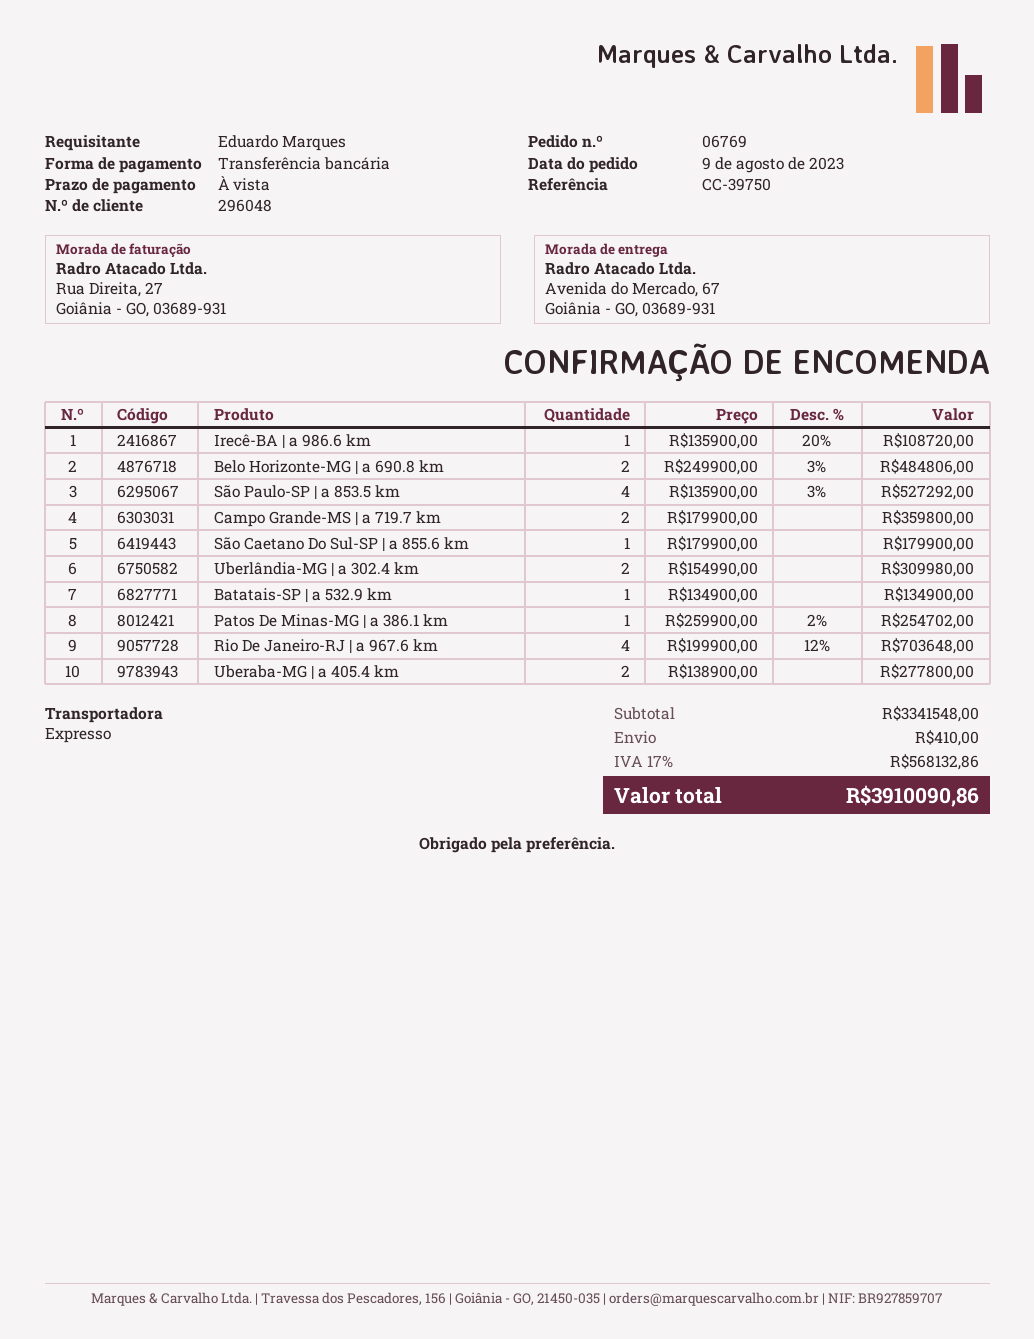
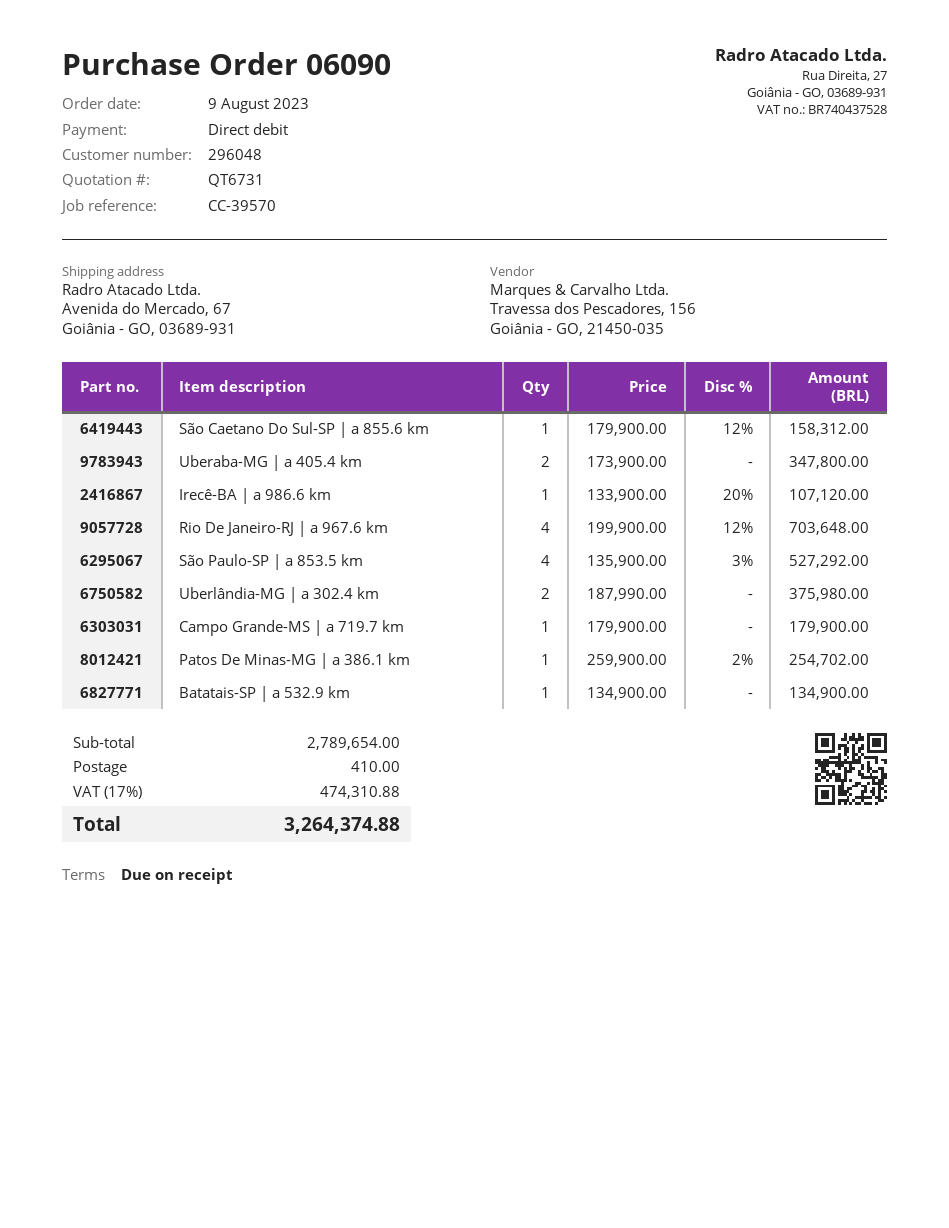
order number: 06769 -> 06090
reference: CC-39750 -> CC-39570
payment method: bank transfer -> direct debit
Irecê-BA | a 986.6 km: 1 x 135900.00 - 20% = 108720.00 -> 1 x 133900.00 - 20% = 107120.00
Belo Horizonte-MG | a 690.8 km: 2 x 249900.00 - 3% = 484806.00 -> none
Campo Grande-MS | a 719.7 km: 2 x 179900.00 = 359800.00 -> 1 x 179900.00 = 179900.00
São Caetano Do Sul-SP | a 855.6 km: 1 x 179900.00 = 179900.00 -> 1 x 179900.00 - 12% = 158312.00
Uberlândia-MG | a 302.4 km: 2 x 154990.00 = 309980.00 -> 2 x 187990.00 = 375980.00
Uberaba-MG | a 405.4 km: 2 x 138900.00 = 277800.00 -> 2 x 173900.00 = 347800.00
subtotal: 3341548.00 -> 2789654.00
tax: 17% = 568132.86 -> 17% = 474310.88
total: 3910090.86 -> 3264374.88

